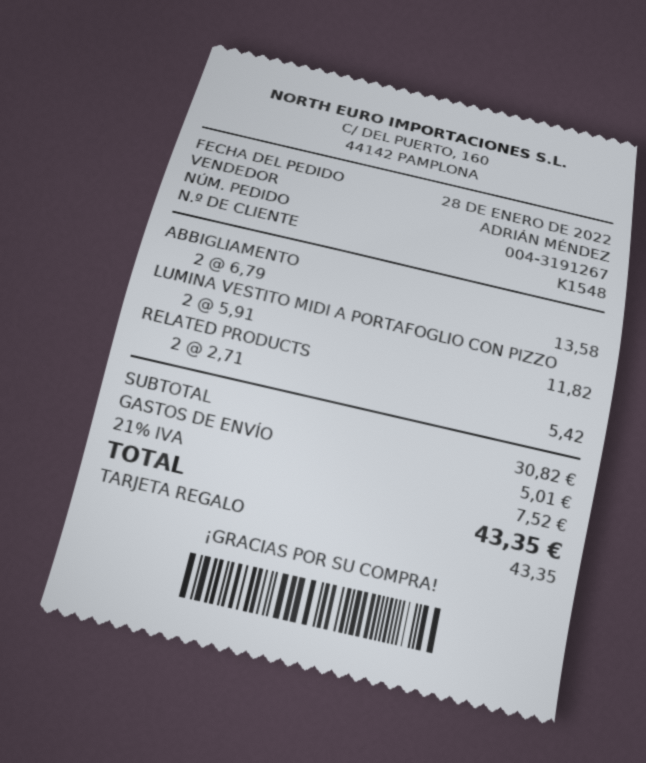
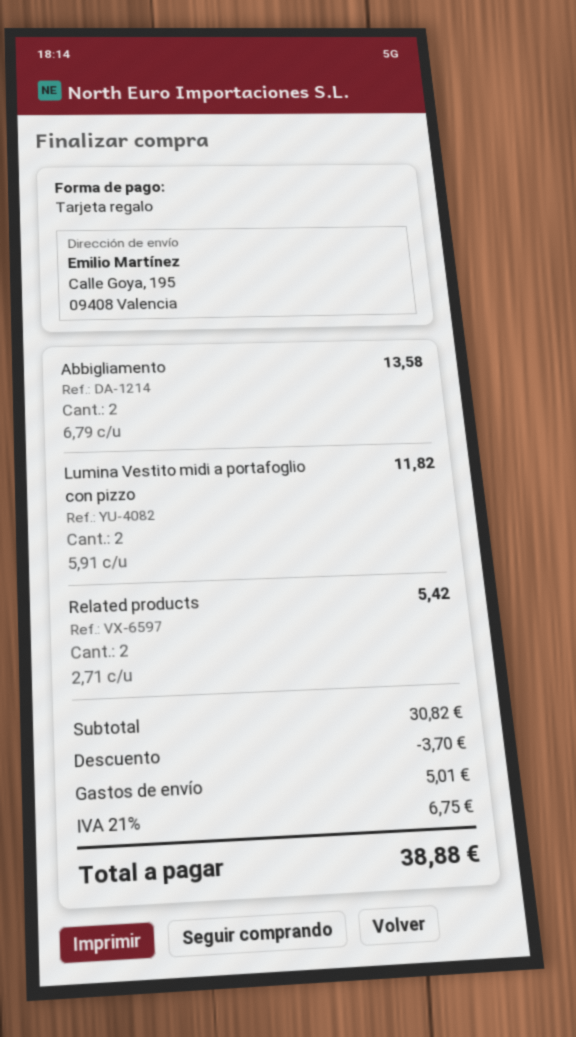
discount: none -> 3.70
tax: 21% = 7.52 -> 21% = 6.75
total: 43.35 -> 38.88

